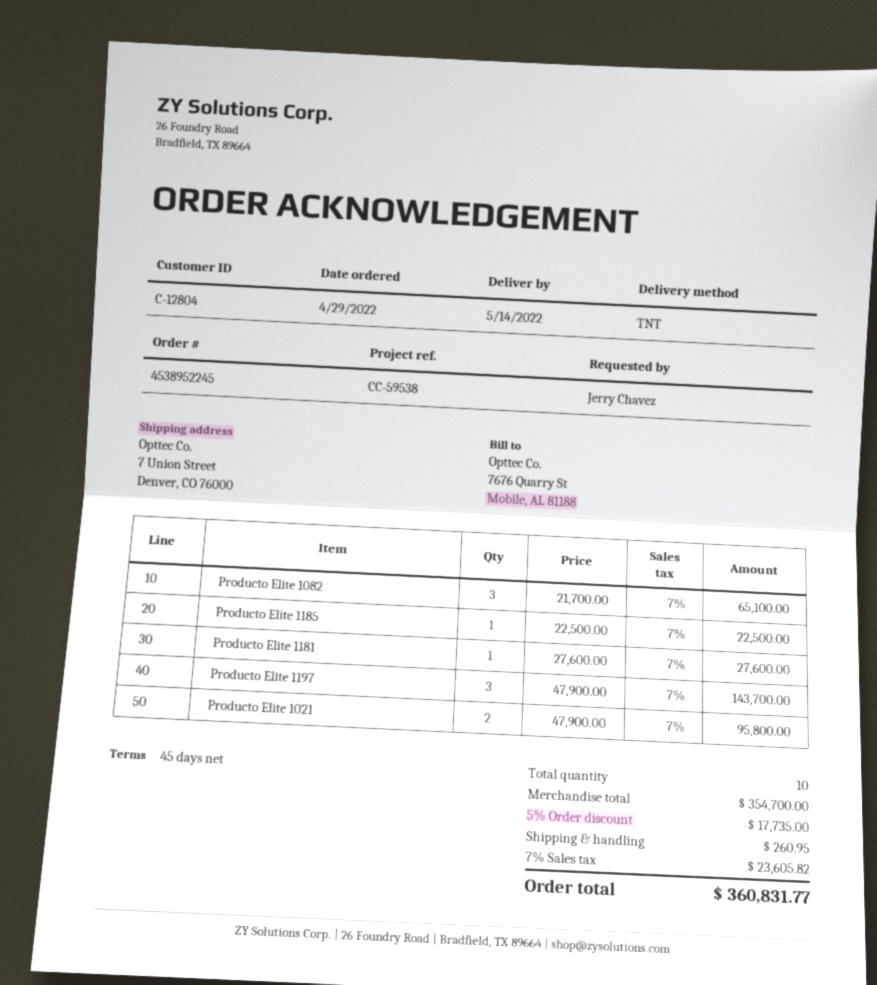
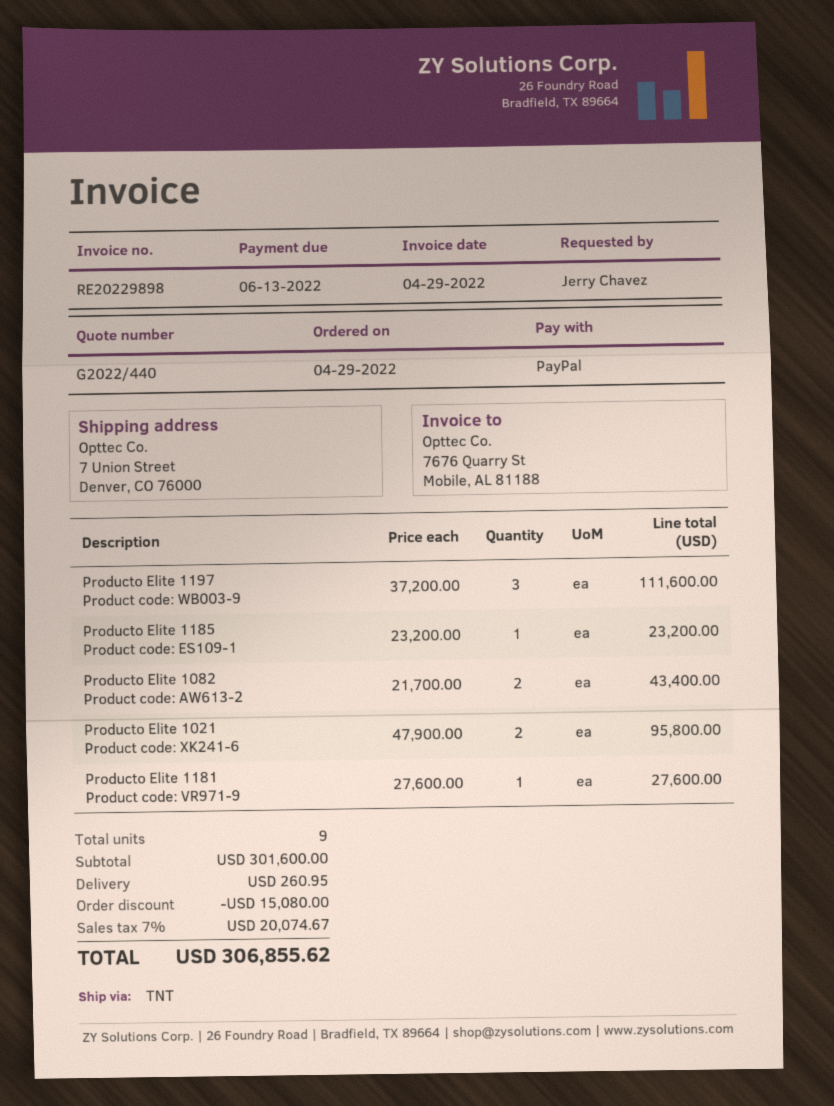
Producto Elite 1082: 3 x 21700.00 = 65100.00 -> 2 x 21700.00 = 43400.00
Producto Elite 1185: 1 x 22500.00 = 22500.00 -> 1 x 23200.00 = 23200.00
Producto Elite 1197: 3 x 47900.00 = 143700.00 -> 3 x 37200.00 = 111600.00
total quantity: 10 -> 9
subtotal: 354700.00 -> 301600.00
discount: 17735.00 -> 15080.00
tax: 7% = 23605.82 -> 7% = 20074.67
total: 360831.77 -> 306855.62

